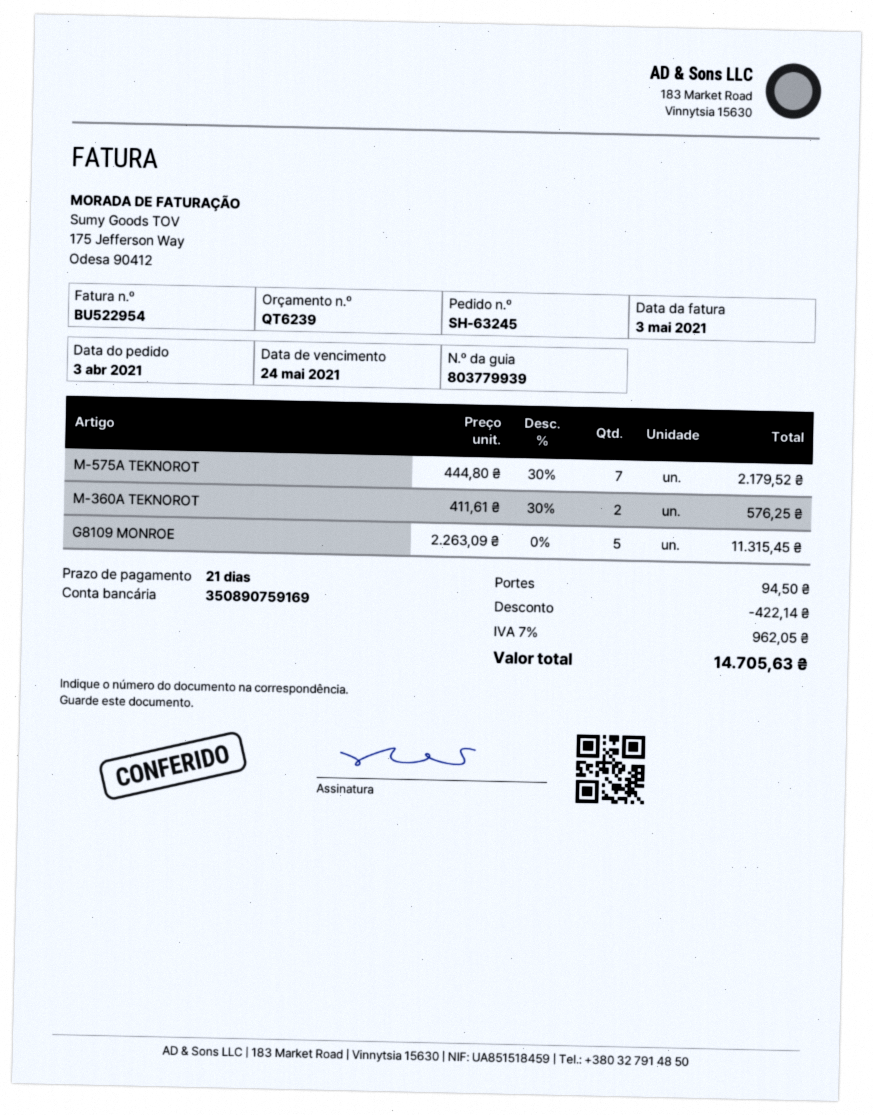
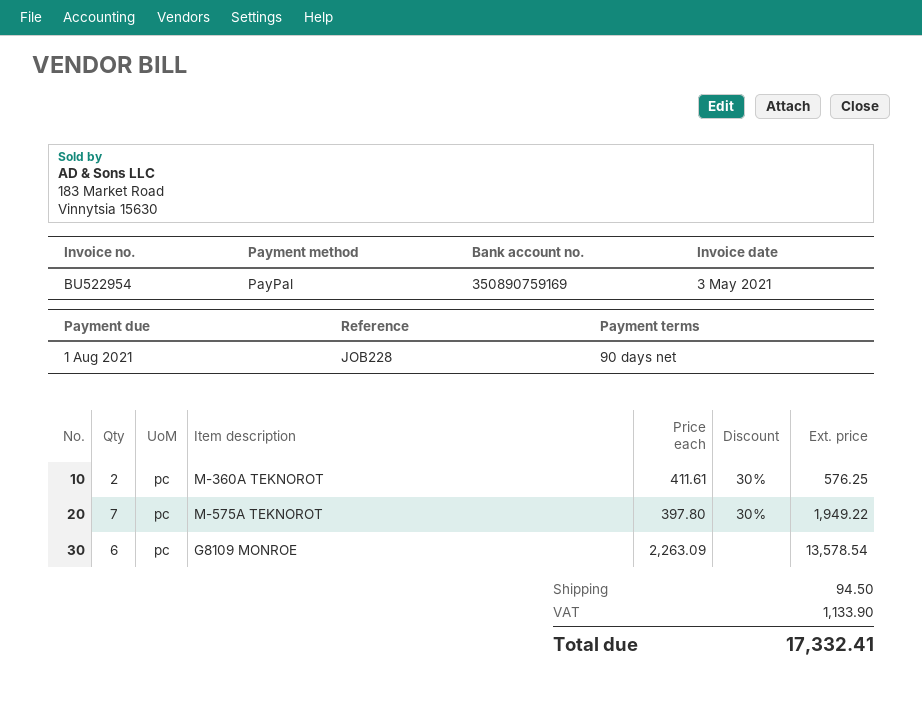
payment terms: 21 days -> 90 days
due date: 2021-05-24 -> 2021-08-01
M-575A TEKNOROT: 7 x 444.80 - 30% = 2179.52 -> 7 x 397.80 - 30% = 1949.22
G8109 MONROE: 5 x 2263.09 = 11315.45 -> 6 x 2263.09 = 13578.54
discount: 422.14 -> none
tax: 962.05 -> 1133.90
total: 14705.63 -> 17332.41

